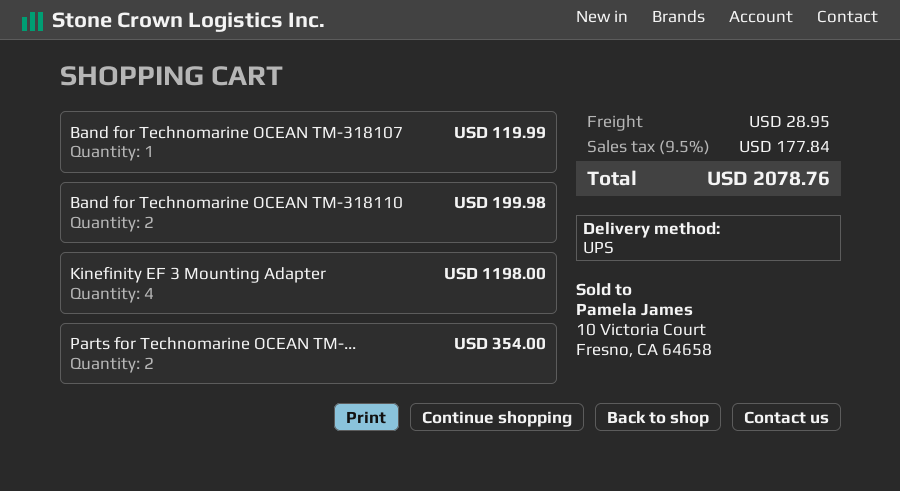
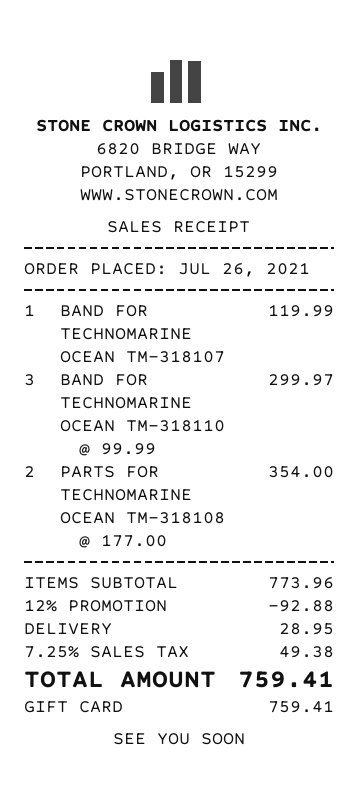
Band for Technomarine OCEAN TM-318110: 2 for 199.98 -> 3 for 299.97
Kinefinity EF 3 Mounting Adapter: 4 for 1198.00 -> none
discount: none -> 12% = 92.88
tax: 9.5% = 177.84 -> 7.25% = 49.38
total: 2078.76 -> 759.41

